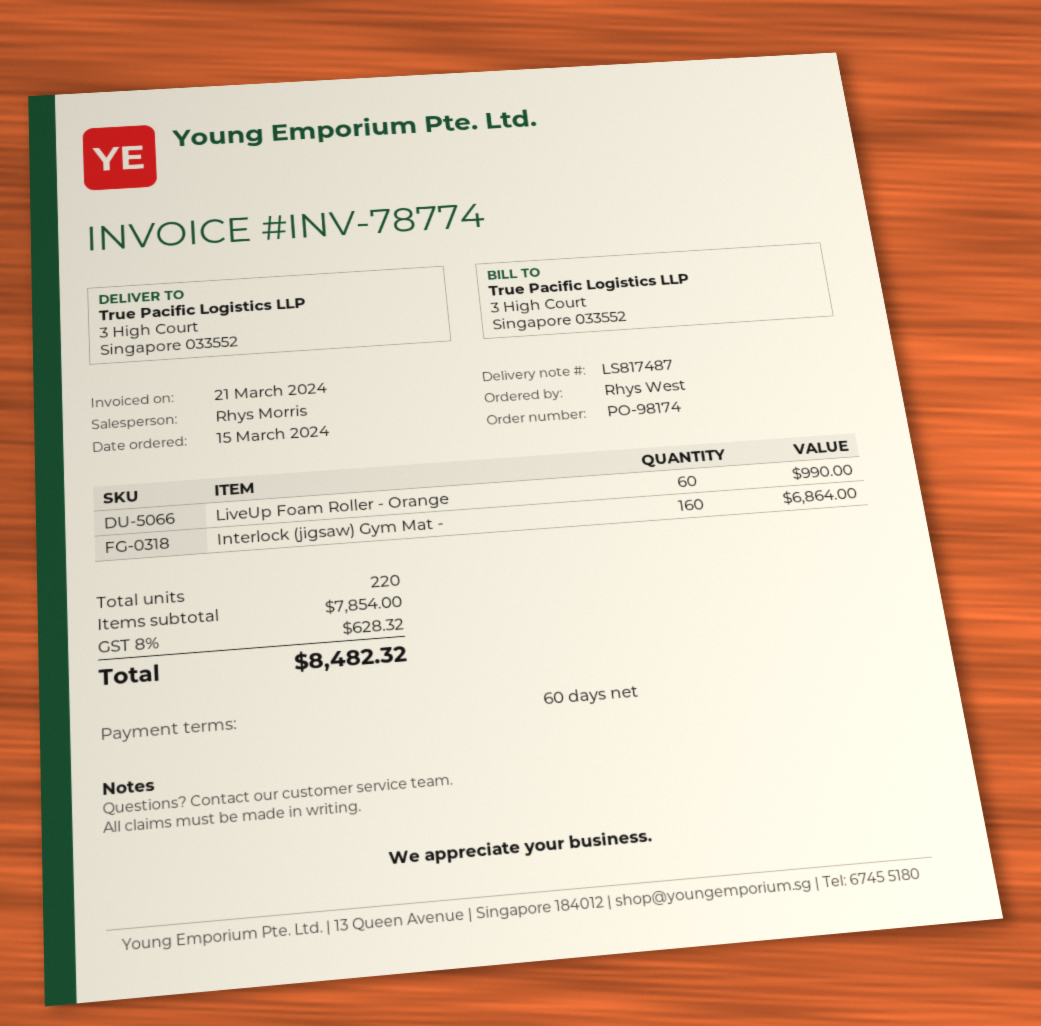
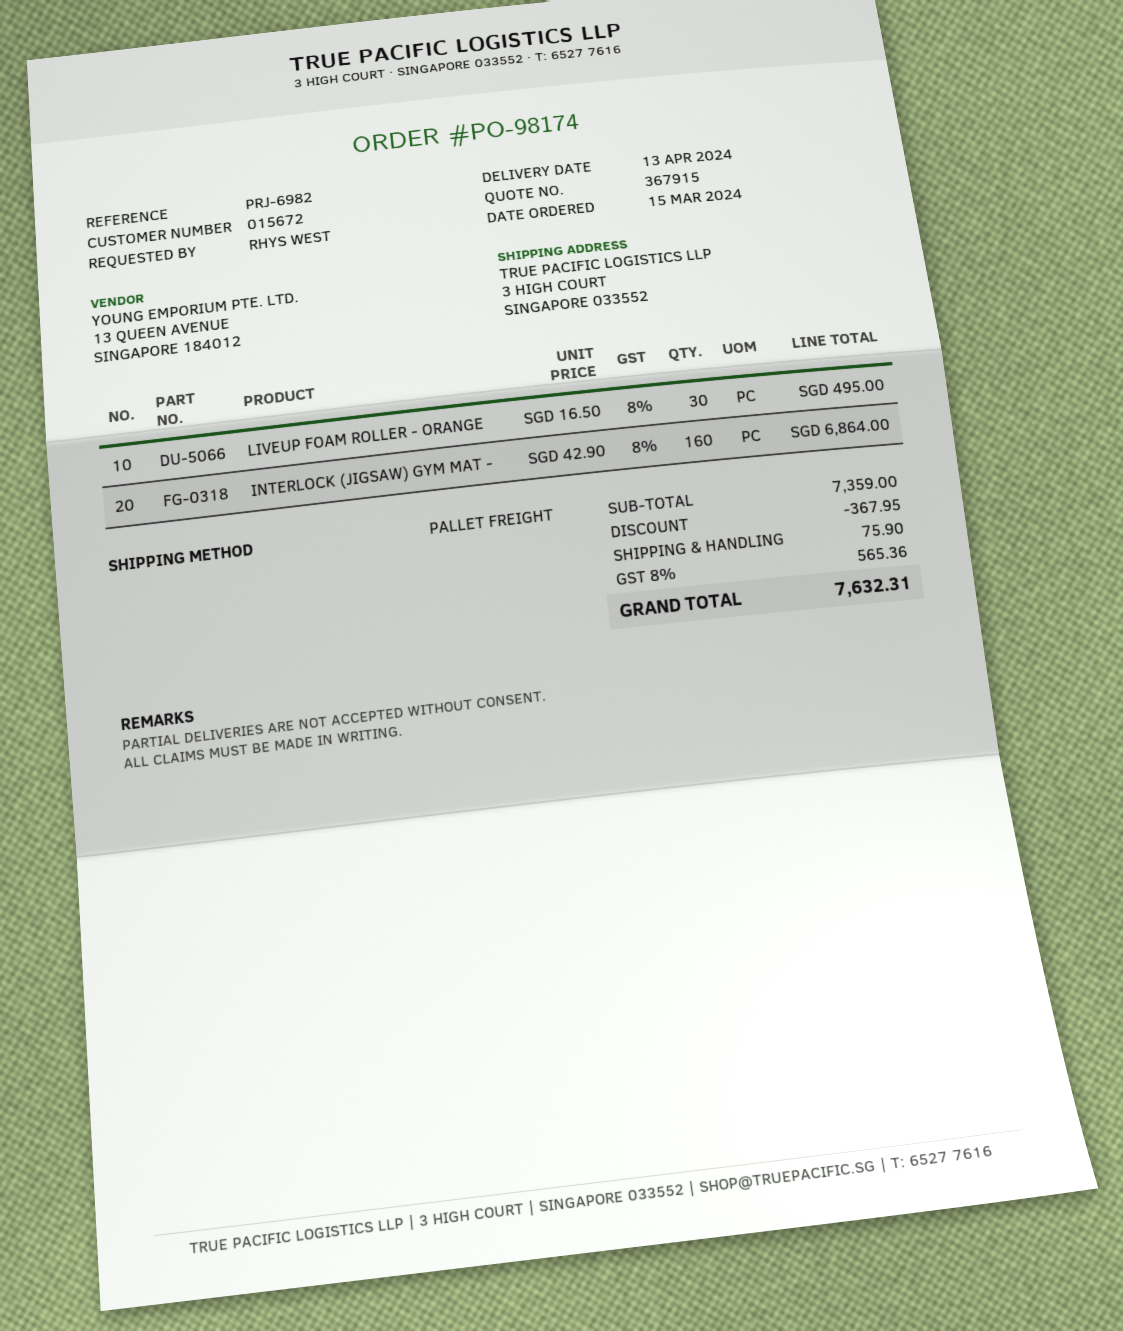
LiveUp Foam Roller - Orange: 60 for 990.00 -> 30 for 495.00
subtotal: 7854.00 -> 7359.00
discount: none -> 367.95
shipping: none -> 75.90
tax: 8% = 628.32 -> 8% = 565.36
total: 8482.32 -> 7632.31

